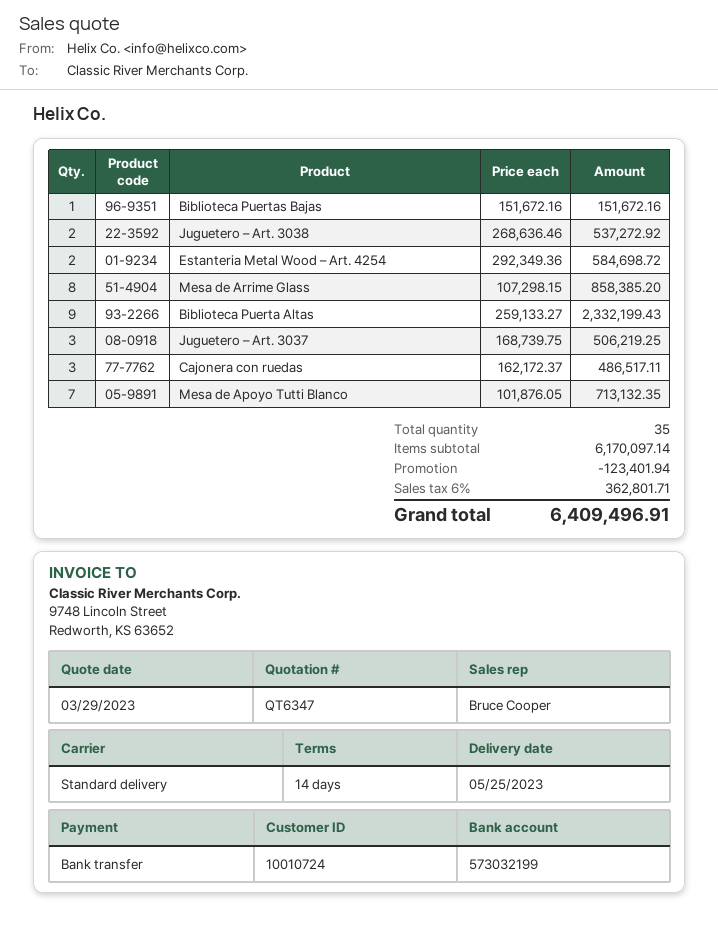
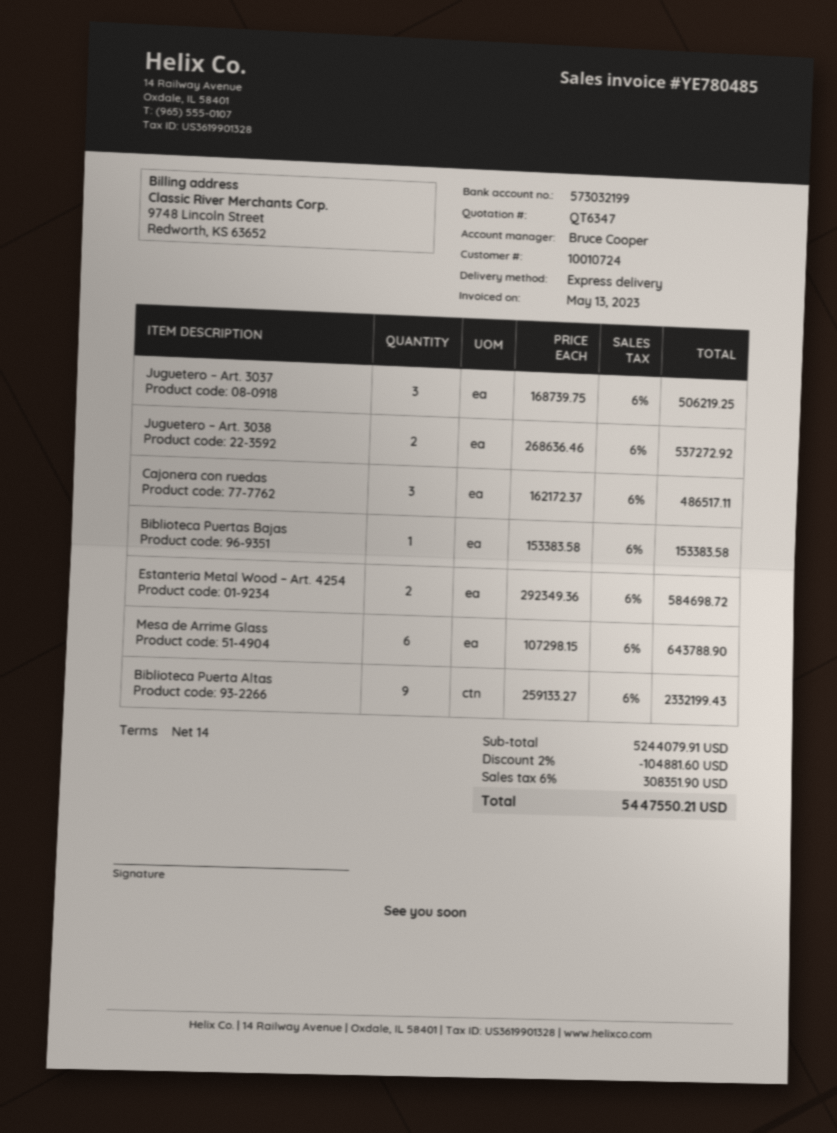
shipping method: standard -> express
Biblioteca Puertas Bajas: 1 x 151672.16 = 151672.16 -> 1 x 153383.58 = 153383.58
Mesa de Arrime Glass: 8 x 107298.15 = 858385.20 -> 6 x 107298.15 = 643788.90
Mesa de Apoyo Tutti Blanco: 7 x 101876.05 = 713132.35 -> none
subtotal: 6170097.14 -> 5244079.91
discount: 123401.94 -> 104881.60
tax: 6% = 362801.71 -> 6% = 308351.90
total: 6409496.91 -> 5447550.21

